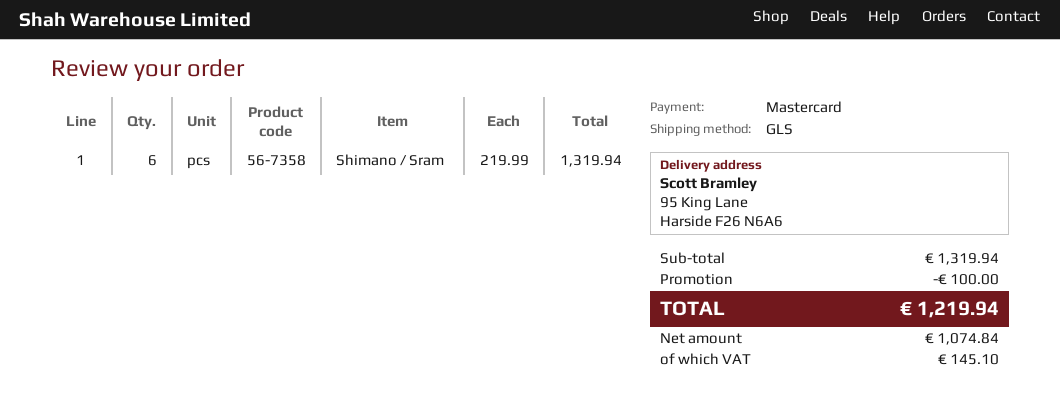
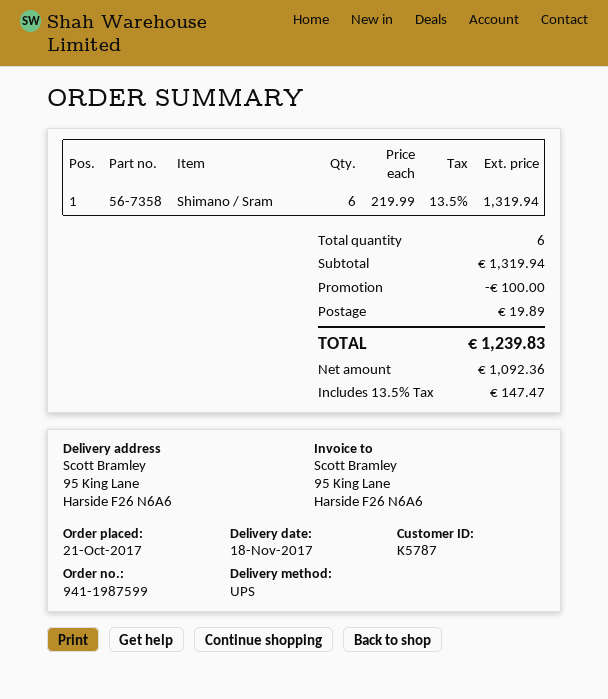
shipping method: GLS -> UPS
shipping: none -> 19.89
net: 1074.84 -> 1092.36
tax: 145.10 -> 147.47
total: 1219.94 -> 1239.83

